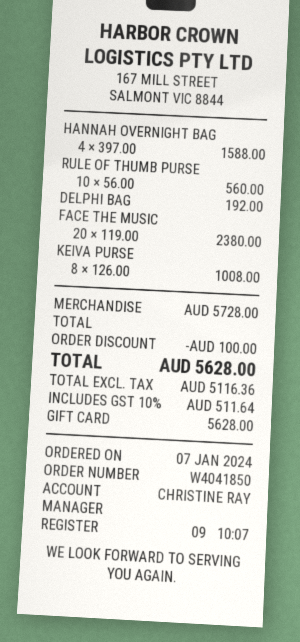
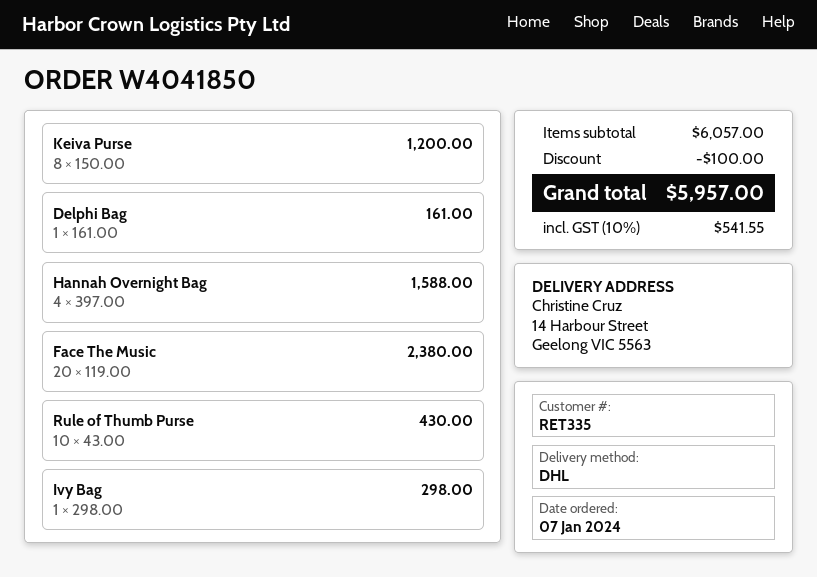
RULE OF THUMB PURSE: 10 x 56.00 = 560.00 -> 10 x 43.00 = 430.00
DELPHI BAG: 1 x 192.00 = 192.00 -> 1 x 161.00 = 161.00
KEIVA PURSE: 8 x 126.00 = 1008.00 -> 8 x 150.00 = 1200.00
Ivy Bag: none -> 1 x 298.00 = 298.00
subtotal: 5728.00 -> 6057.00
tax: 10% = 511.64 -> 10% = 541.55
total: 5628.00 -> 5957.00

